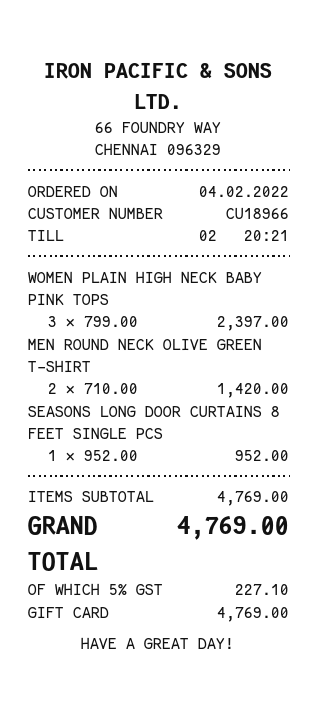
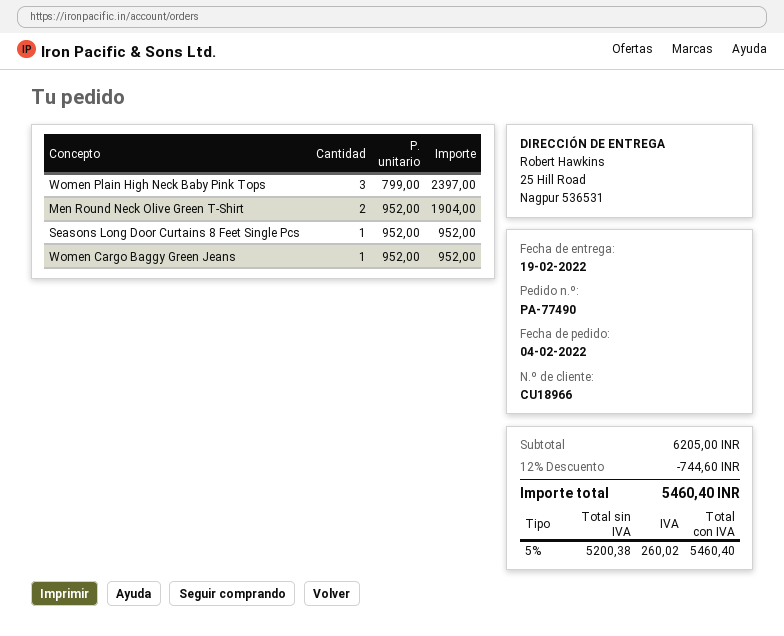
MEN ROUND NECK OLIVE GREEN T-SHIRT: 2 x 710.00 = 1420.00 -> 2 x 952.00 = 1904.00
Women Cargo Baggy Green Jeans: none -> 1 x 952.00 = 952.00
subtotal: 4769.00 -> 6205.00
discount: none -> 12% = 744.60
tax: 5% = 227.10 -> 5% = 260.02
total: 4769.00 -> 5460.40

